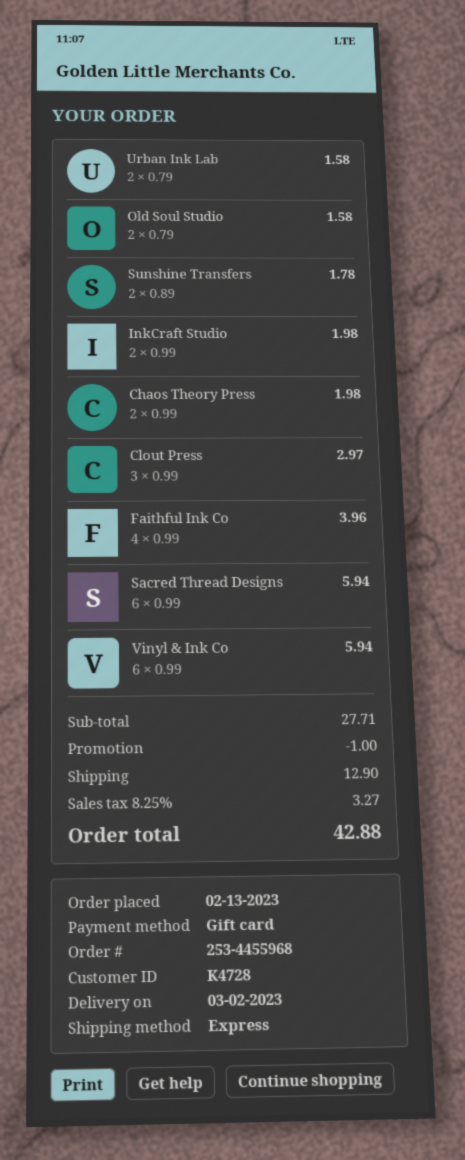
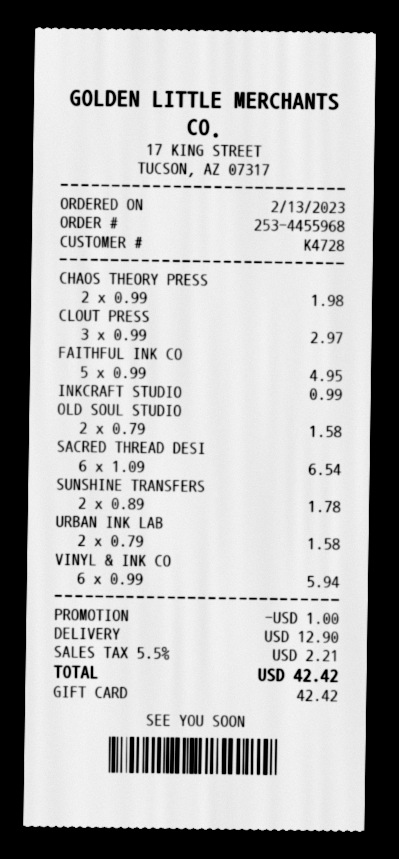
InkCraft Studio: 2 x 0.99 = 1.98 -> 1 x 0.99 = 0.99
Faithful Ink Co: 4 x 0.99 = 3.96 -> 5 x 0.99 = 4.95
Sacred Thread Designs: 6 x 0.99 = 5.94 -> 6 x 1.09 = 6.54
tax: 8.25% = 3.27 -> 5.5% = 2.21
total: 42.88 -> 42.42

